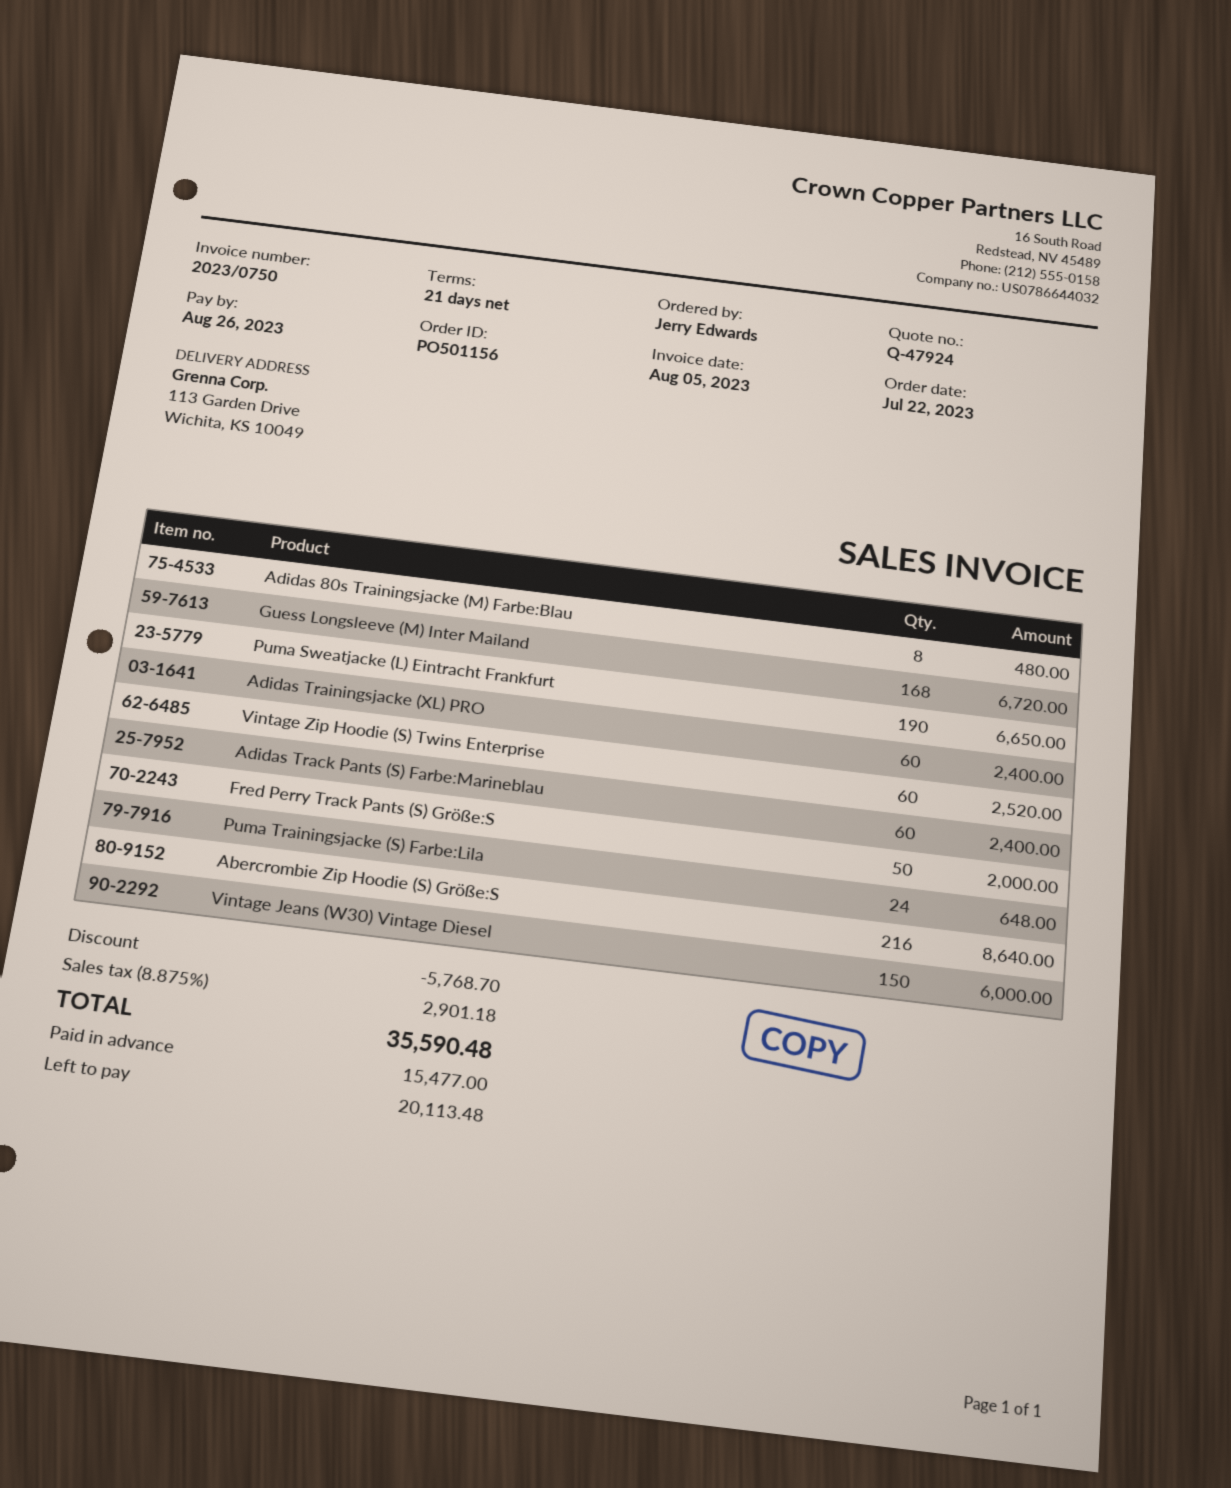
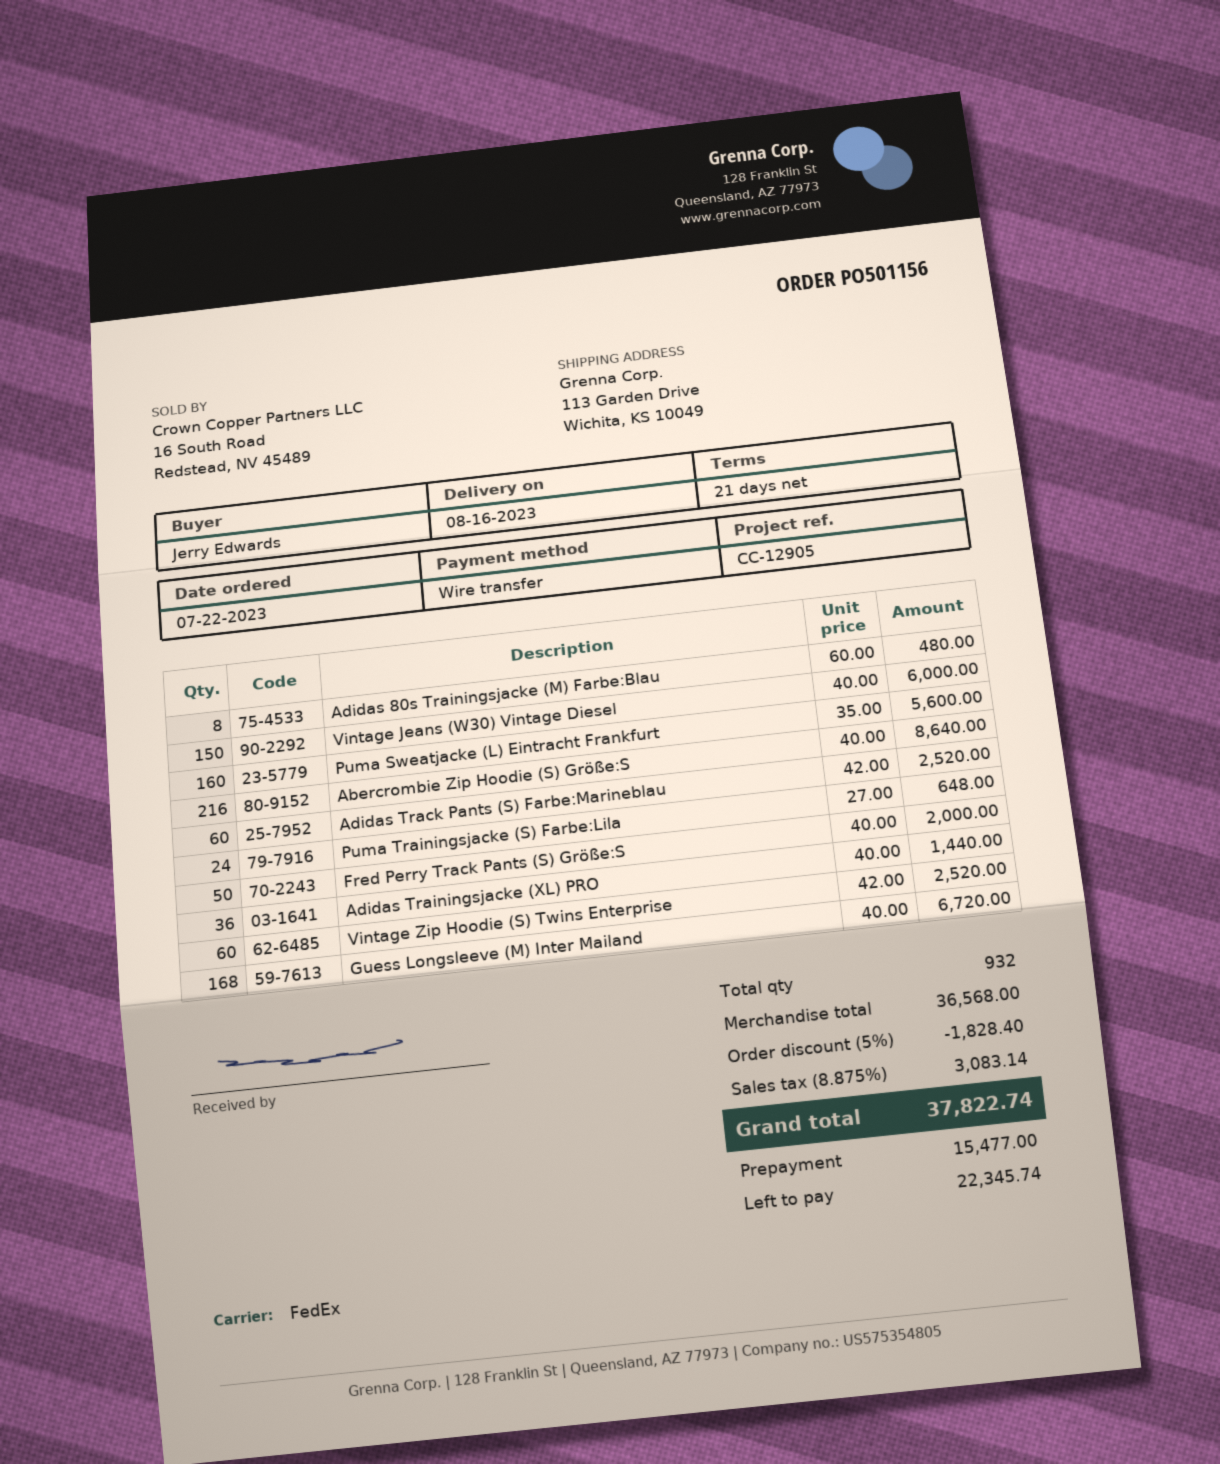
Puma Sweatjacke (L) Eintracht Frankfurt: 190 for 6650.00 -> 160 for 5600.00
Adidas Trainingsjacke (XL) PRO: 60 for 2400.00 -> 36 for 1440.00
Adidas Track Pants (S) Farbe:Marineblau: 60 for 2400.00 -> 60 for 2520.00
discount: 5768.70 -> 1828.40
tax: 8.875% = 2901.18 -> 8.875% = 3083.14
total: 35590.48 -> 37822.74
balance: 20113.48 -> 22345.74

